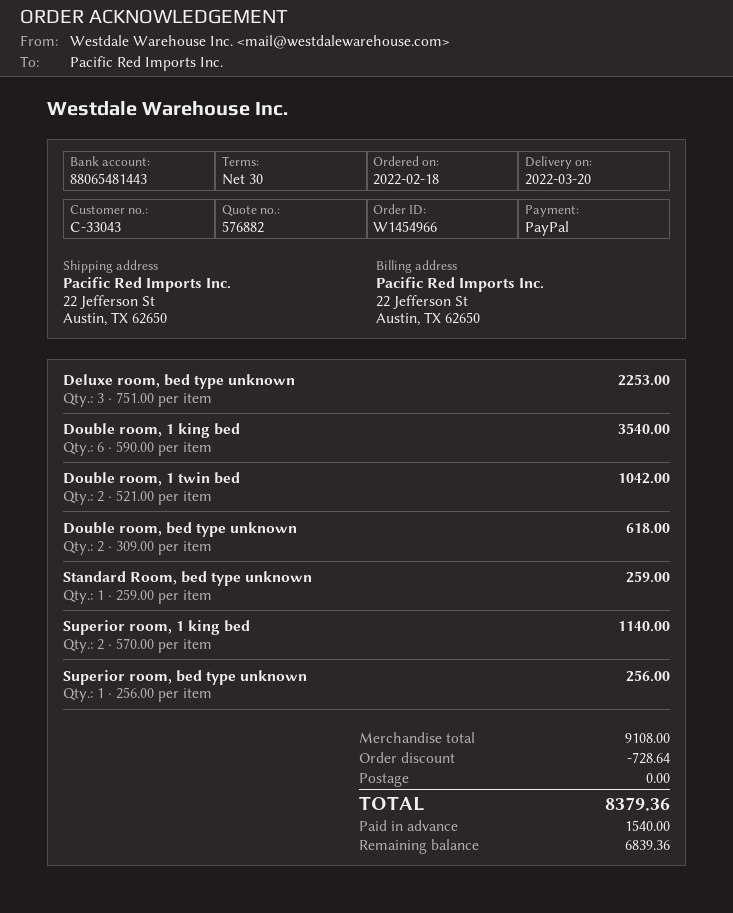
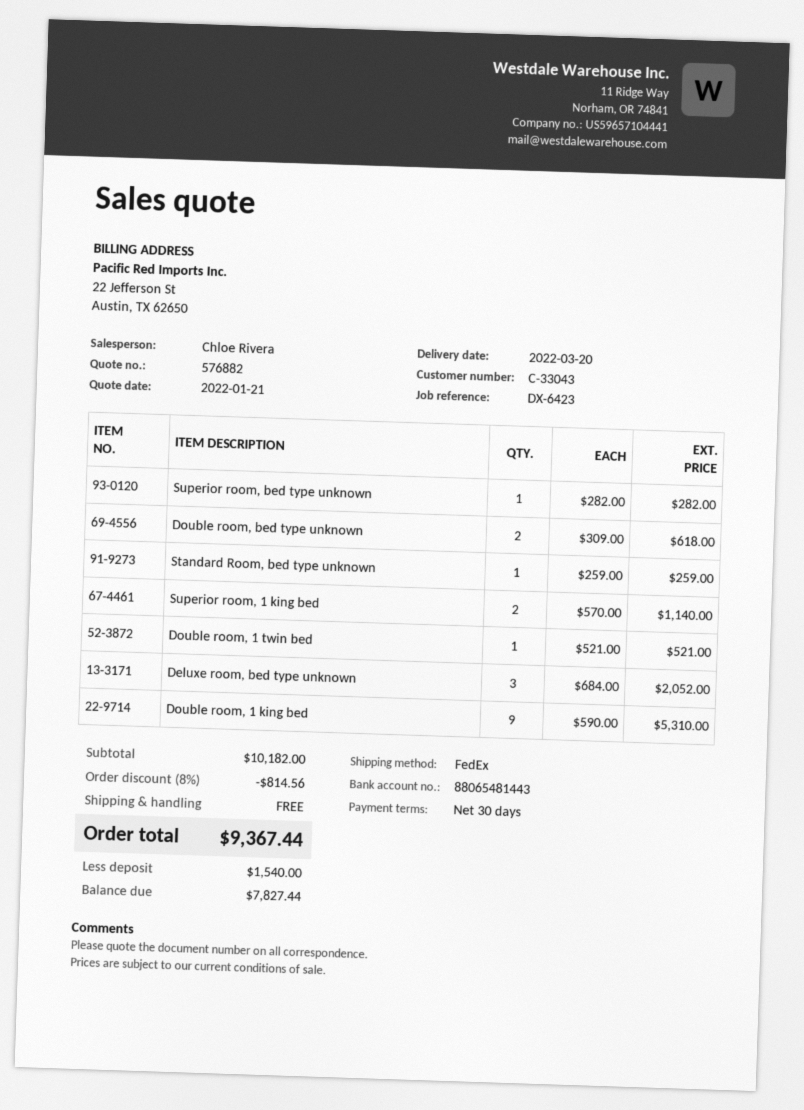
Deluxe room, bed type unknown: 3 x 751.00 = 2253.00 -> 3 x 684.00 = 2052.00
Double room, 1 king bed: 6 x 590.00 = 3540.00 -> 9 x 590.00 = 5310.00
Double room, 1 twin bed: 2 x 521.00 = 1042.00 -> 1 x 521.00 = 521.00
Superior room, bed type unknown: 1 x 256.00 = 256.00 -> 1 x 282.00 = 282.00
subtotal: 9108.00 -> 10182.00
discount: 728.64 -> 814.56
total: 8379.36 -> 9367.44
balance: 6839.36 -> 7827.44

